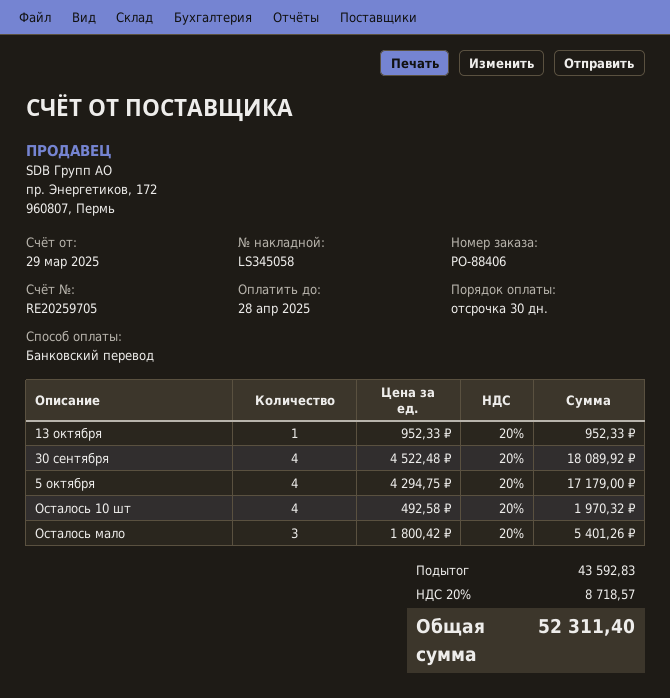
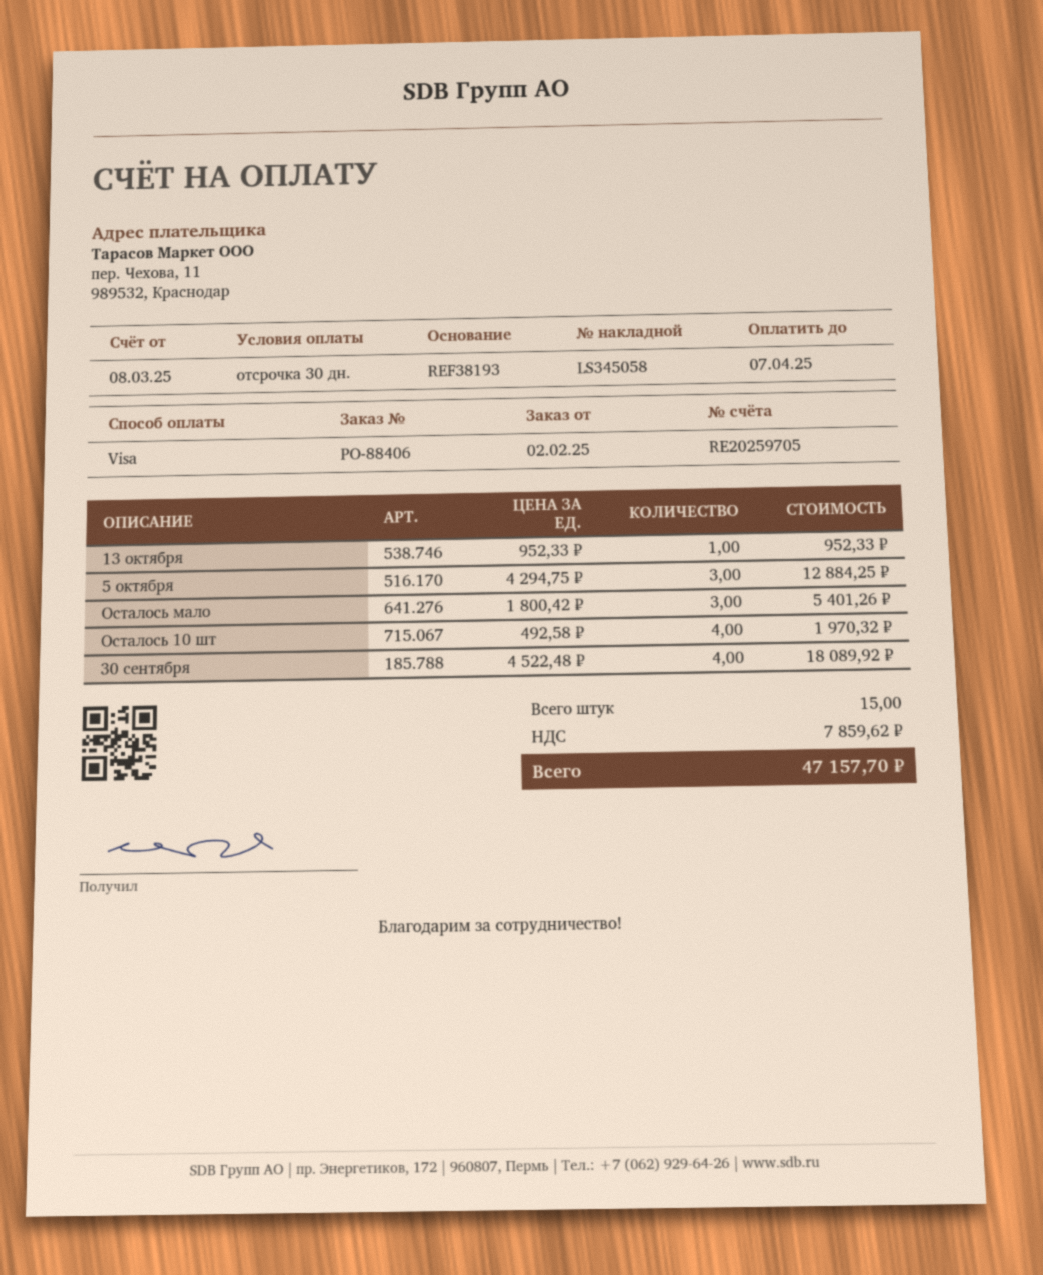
invoice date: 2025-03-29 -> 2025-03-08
due date: 2025-04-28 -> 2025-04-07
payment method: bank transfer -> Visa
5 октября: 4 x 4294.75 = 17179.00 -> 3 x 4294.75 = 12884.25
tax: 8718.57 -> 7859.62
total: 52311.40 -> 47157.70

